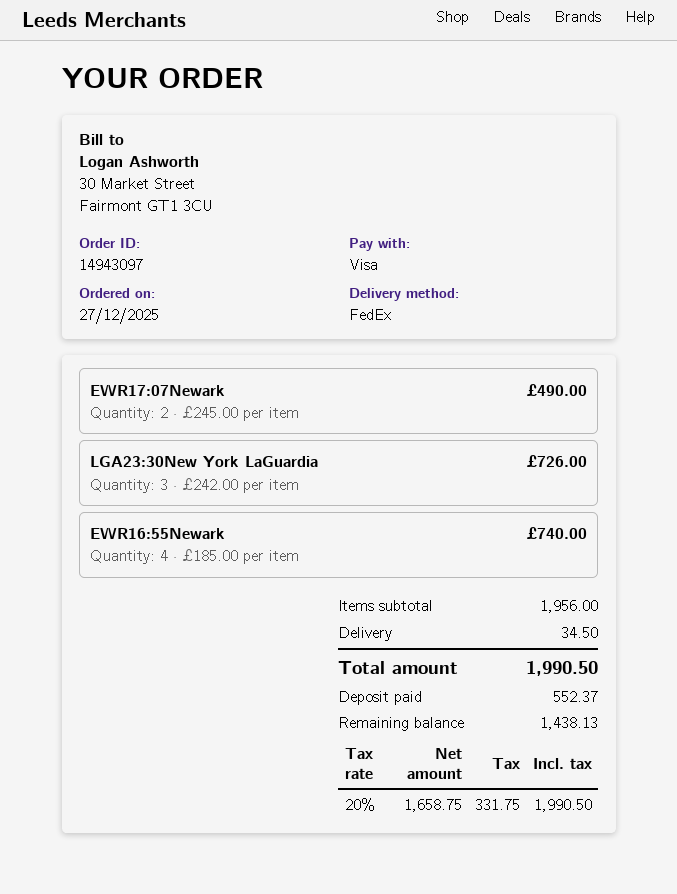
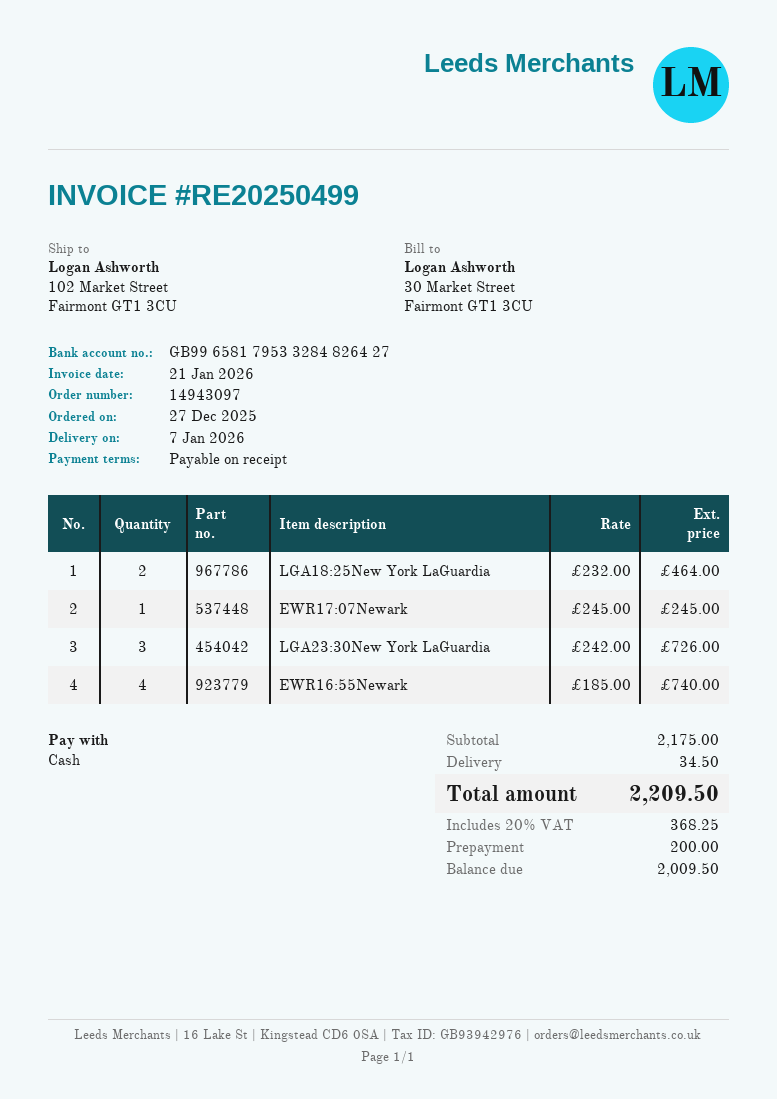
payment method: Visa -> cash
EWR17:07Newark: 2 x 245.00 = 490.00 -> 1 x 245.00 = 245.00
LGA18:25New York LaGuardia: none -> 2 x 232.00 = 464.00
subtotal: 1956.00 -> 2175.00
tax: 20% = 331.75 -> 20% = 368.25
total: 1990.50 -> 2209.50
deposit: 552.37 -> 200.00
balance: 1438.13 -> 2009.50

